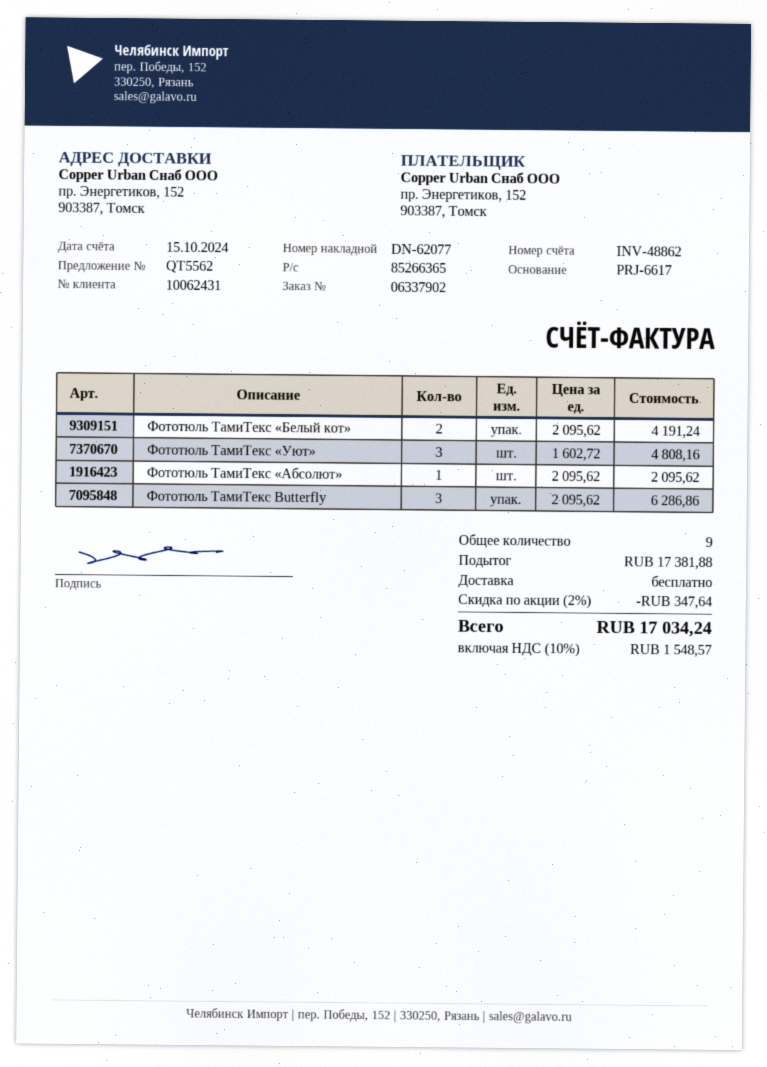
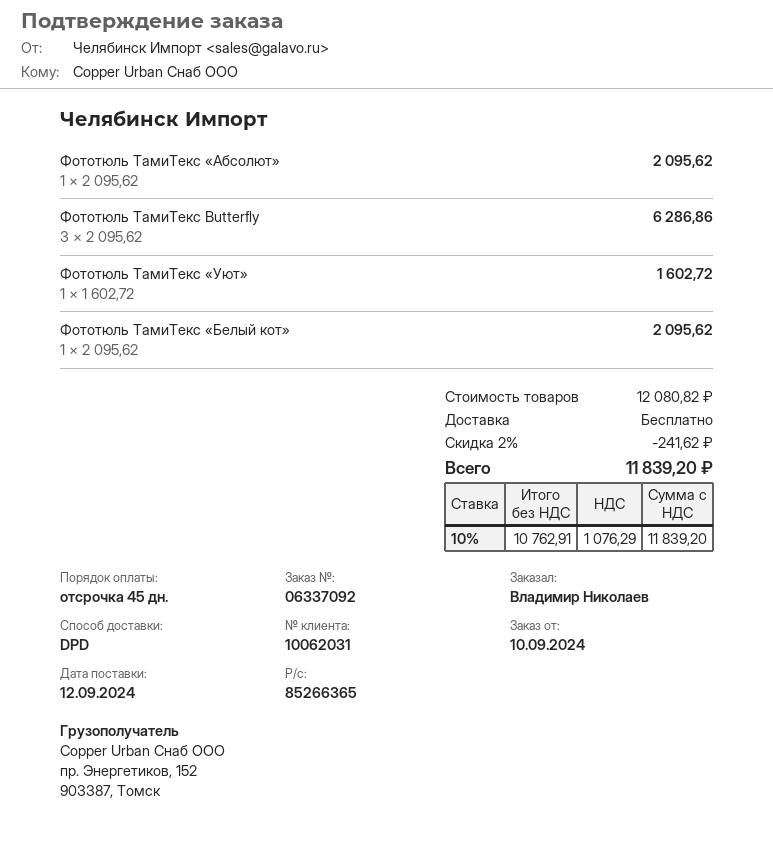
order number: 06337902 -> 06337092
customer number: 10062431 -> 10062031
Фототюль ТамиТекс «Белый кот»: 2 x 2095.62 = 4191.24 -> 1 x 2095.62 = 2095.62
Фототюль ТамиТекс «Уют»: 3 x 1602.72 = 4808.16 -> 1 x 1602.72 = 1602.72
subtotal: 17381.88 -> 12080.82
discount: 2% = 347.64 -> 2% = 241.62
tax: 10% = 1548.57 -> 10% = 1076.29
total: 17034.24 -> 11839.20

